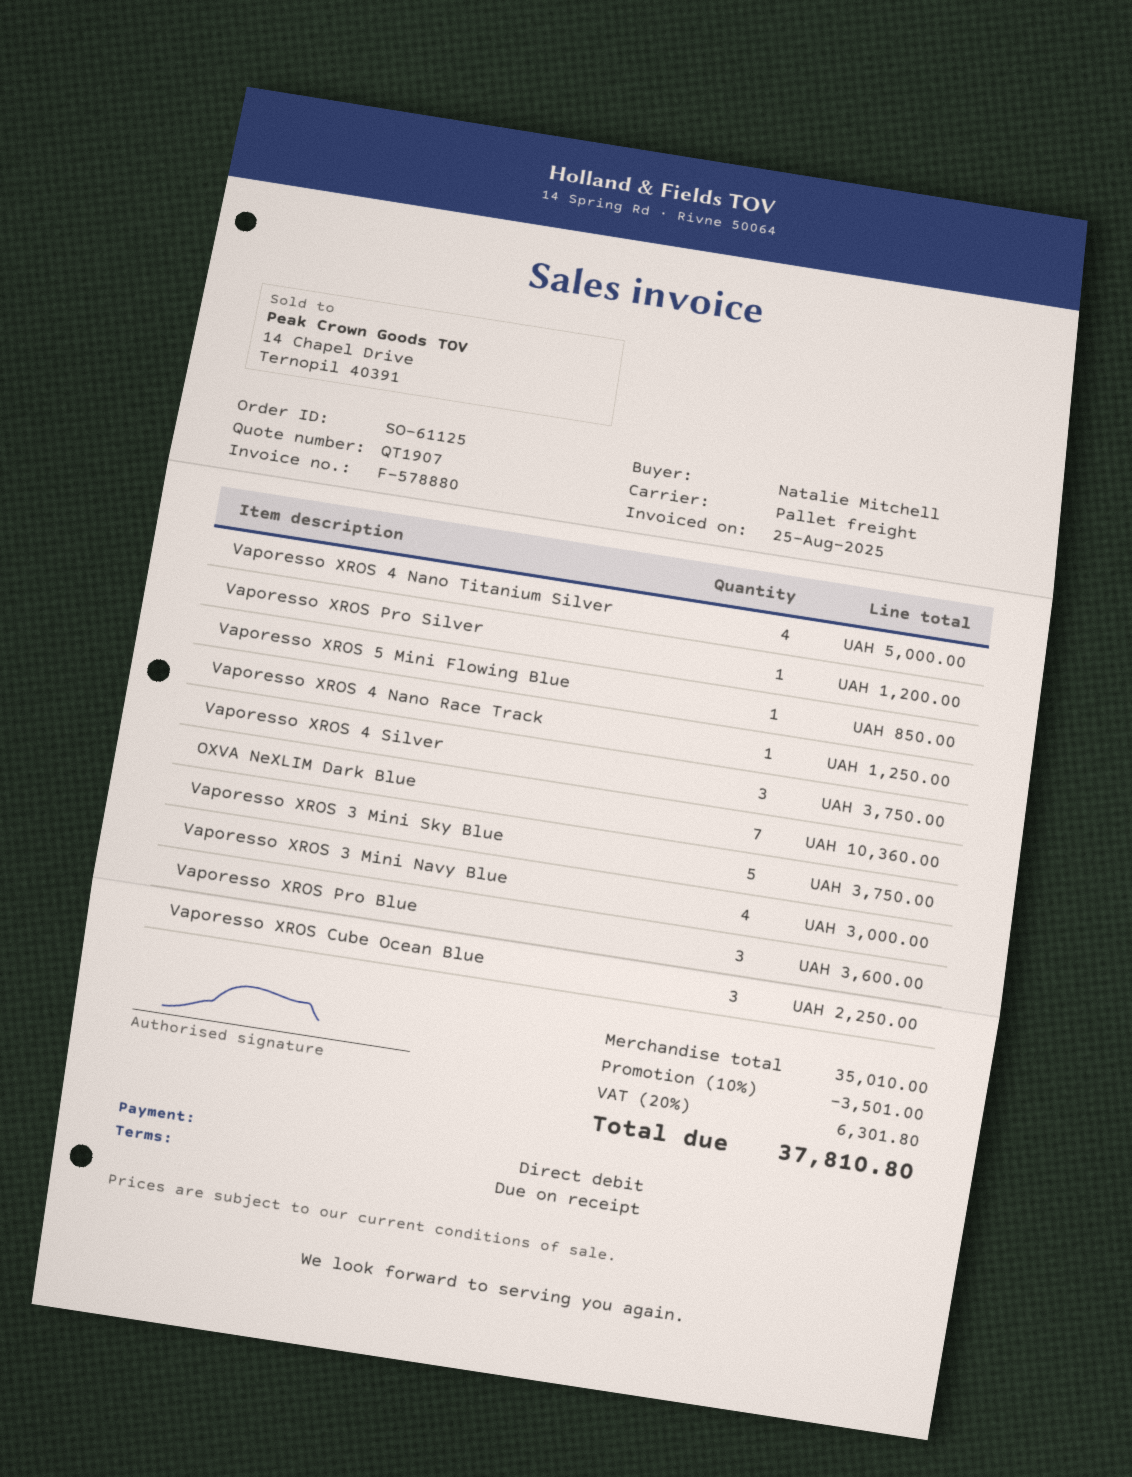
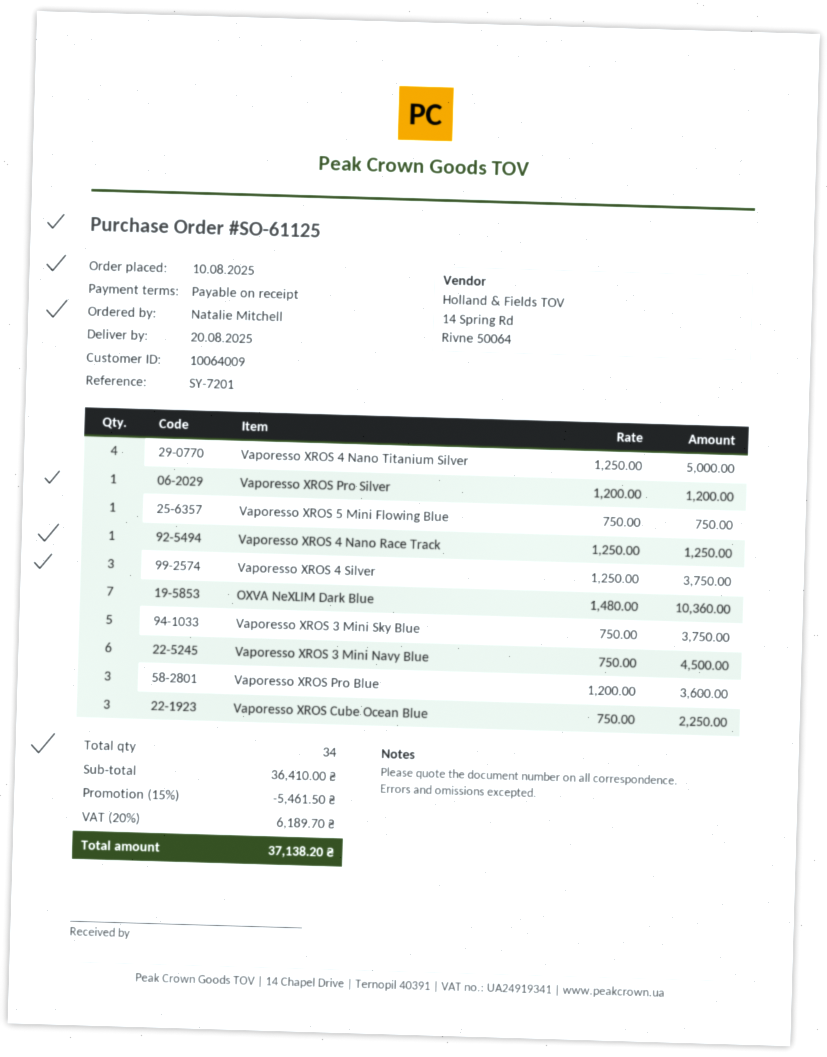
Vaporesso XROS 5 Mini Flowing Blue: 1 for 850.00 -> 1 for 750.00
Vaporesso XROS 3 Mini Navy Blue: 4 for 3000.00 -> 6 for 4500.00
subtotal: 35010.00 -> 36410.00
discount: 10% = 3501.00 -> 15% = 5461.50
tax: 20% = 6301.80 -> 20% = 6189.70
total: 37810.80 -> 37138.20

